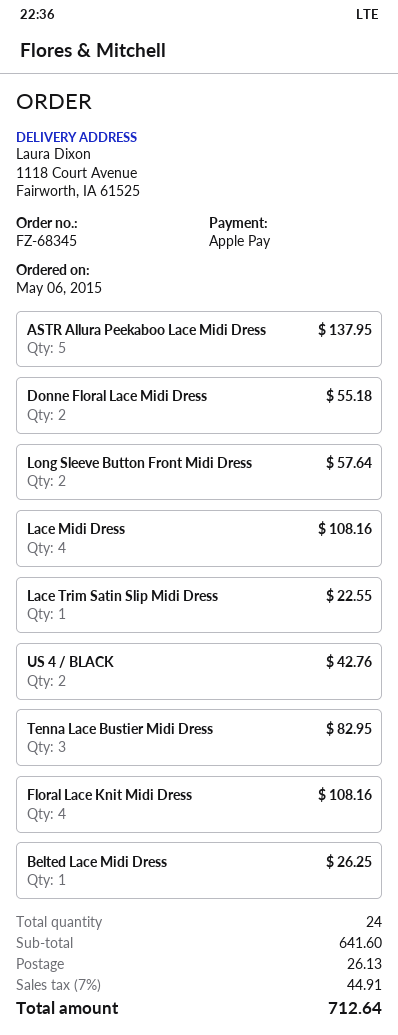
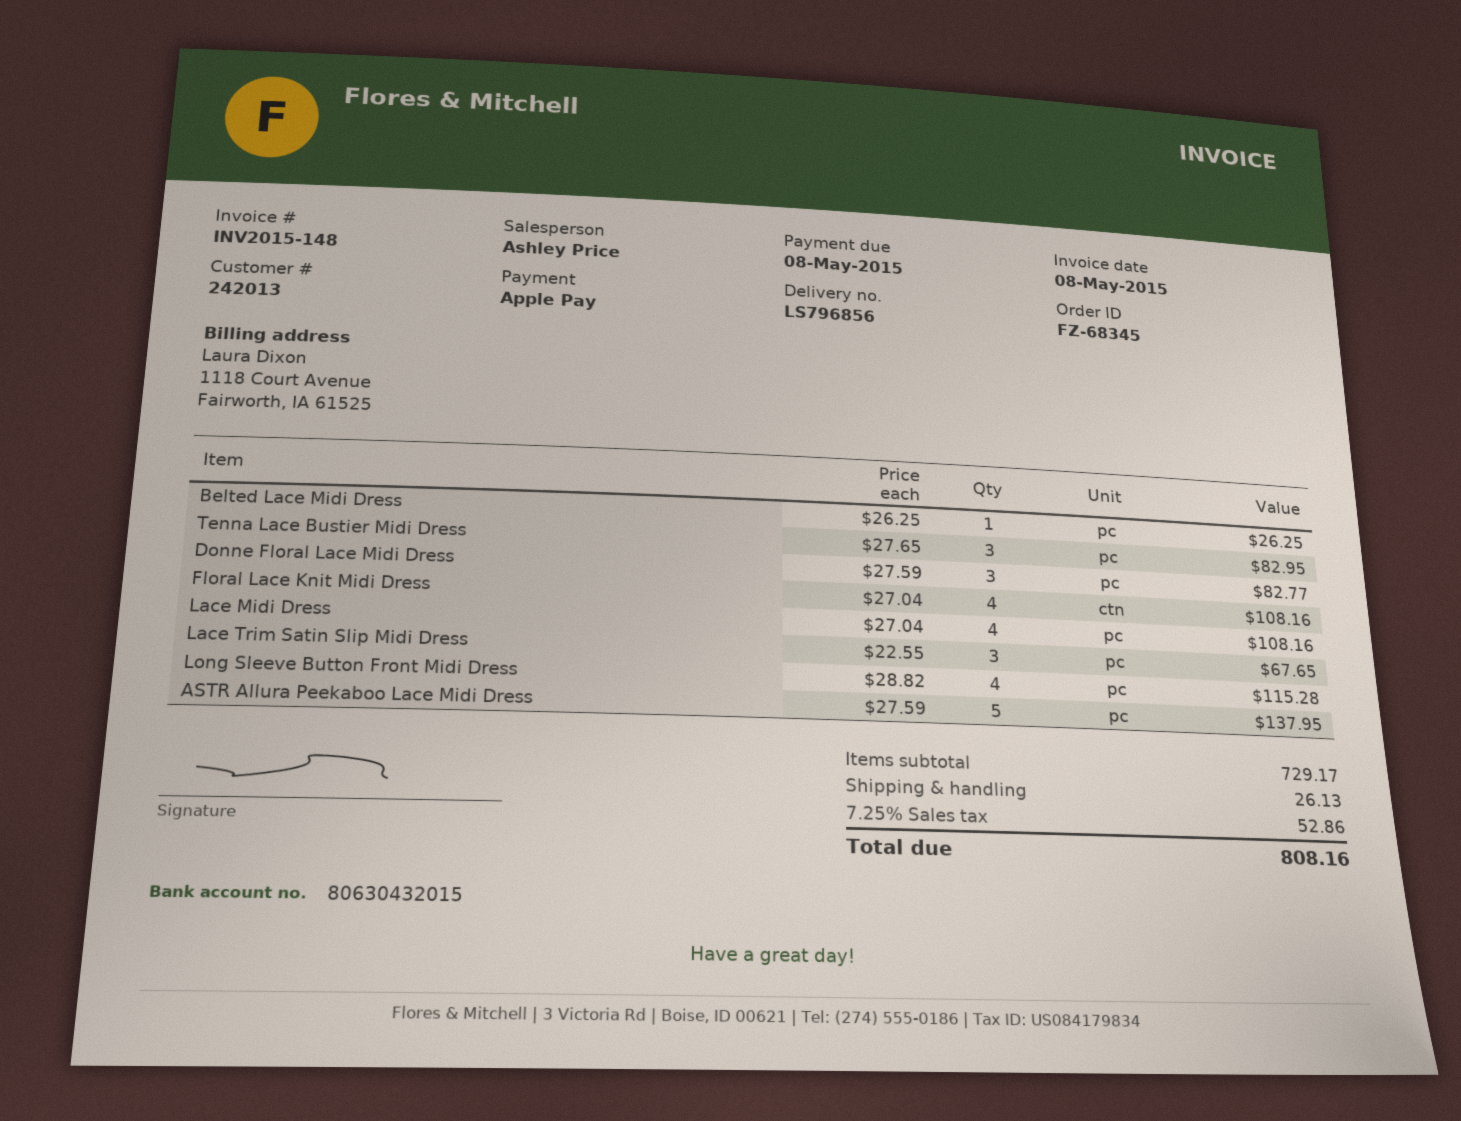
Donne Floral Lace Midi Dress: 2 for 55.18 -> 3 for 82.77
Long Sleeve Button Front Midi Dress: 2 for 57.64 -> 4 for 115.28
Lace Trim Satin Slip Midi Dress: 1 for 22.55 -> 3 for 67.65
US 4 / BLACK: 2 for 42.76 -> none
subtotal: 641.60 -> 729.17
tax: 7% = 44.91 -> 7.25% = 52.86
total: 712.64 -> 808.16

